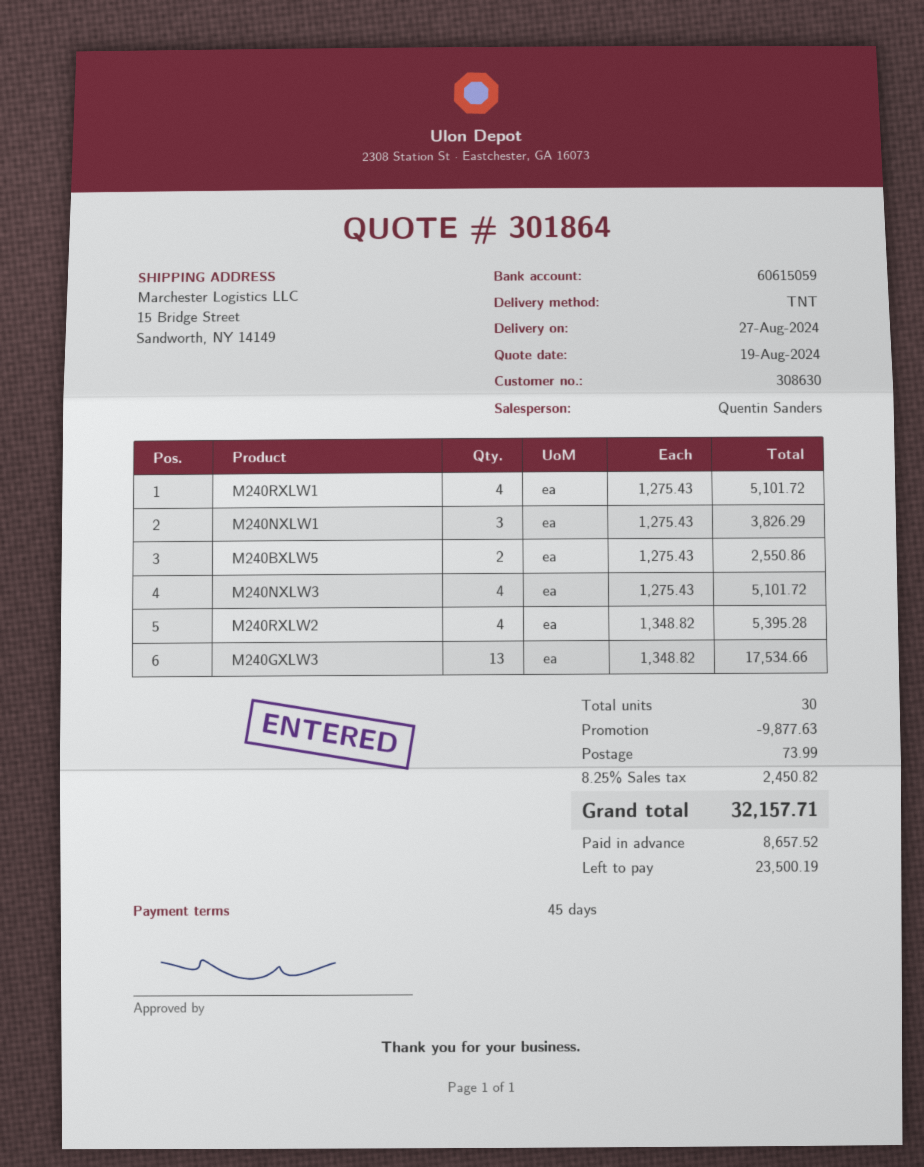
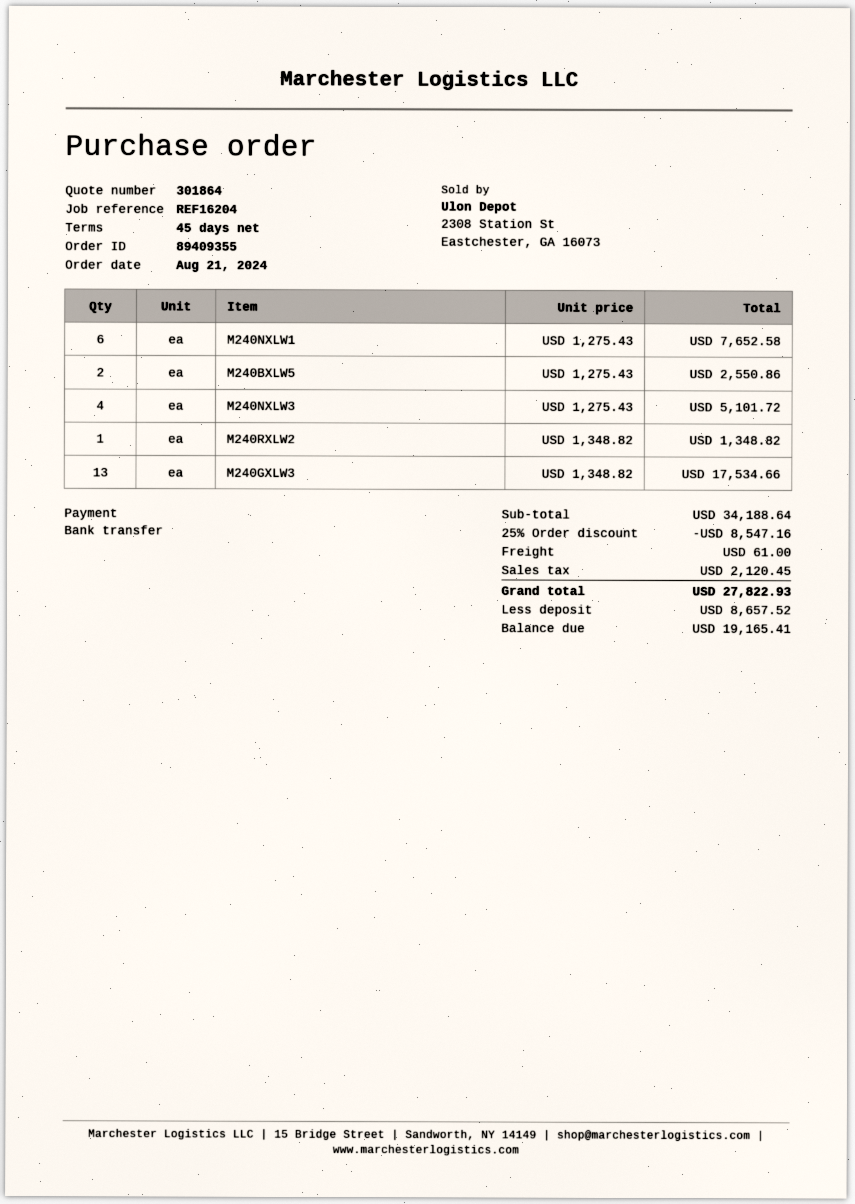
M240RXLW1: 4 x 1275.43 = 5101.72 -> none
M240NXLW1: 3 x 1275.43 = 3826.29 -> 6 x 1275.43 = 7652.58
M240RXLW2: 4 x 1348.82 = 5395.28 -> 1 x 1348.82 = 1348.82
discount: 9877.63 -> 8547.16
shipping: 73.99 -> 61.00
tax: 2450.82 -> 2120.45
total: 32157.71 -> 27822.93
balance: 23500.19 -> 19165.41

